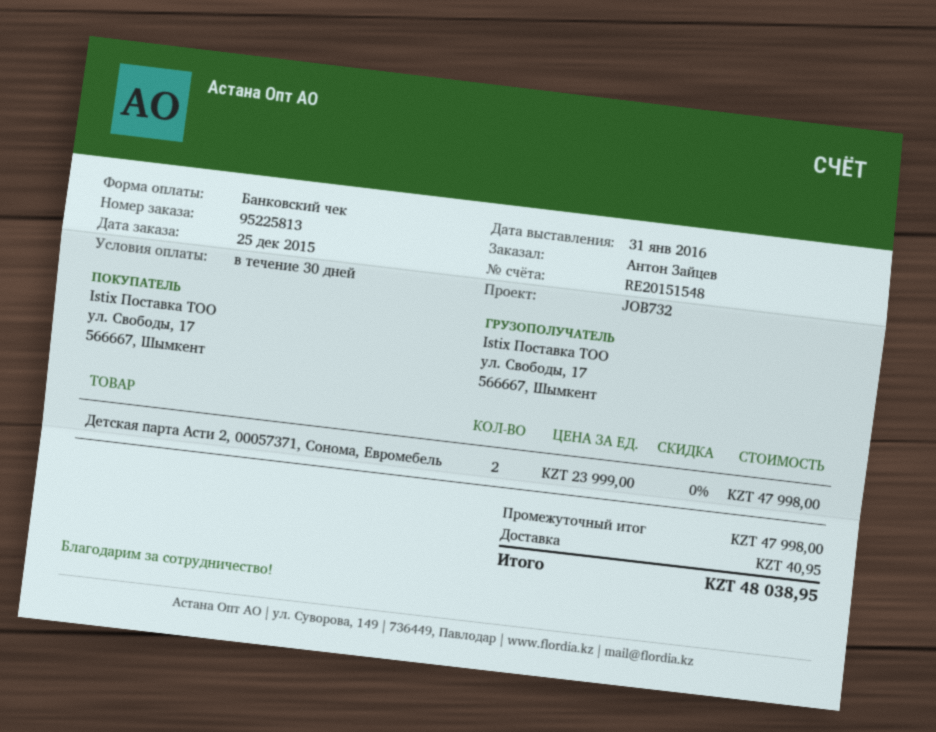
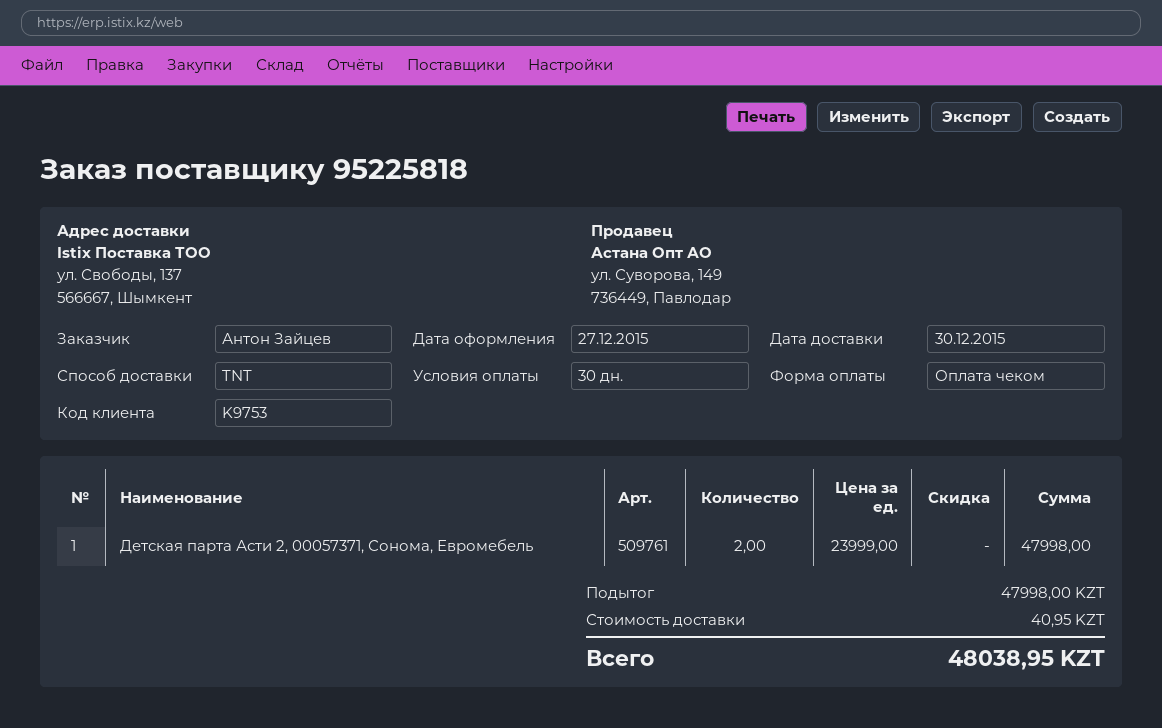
order number: 95225813 -> 95225818
order date: 2015-12-25 -> 2015-12-27
ship to: ул. Свободы, 17, 566667, Шымкент -> ул. Свободы, 137, 566667, Шымкент

